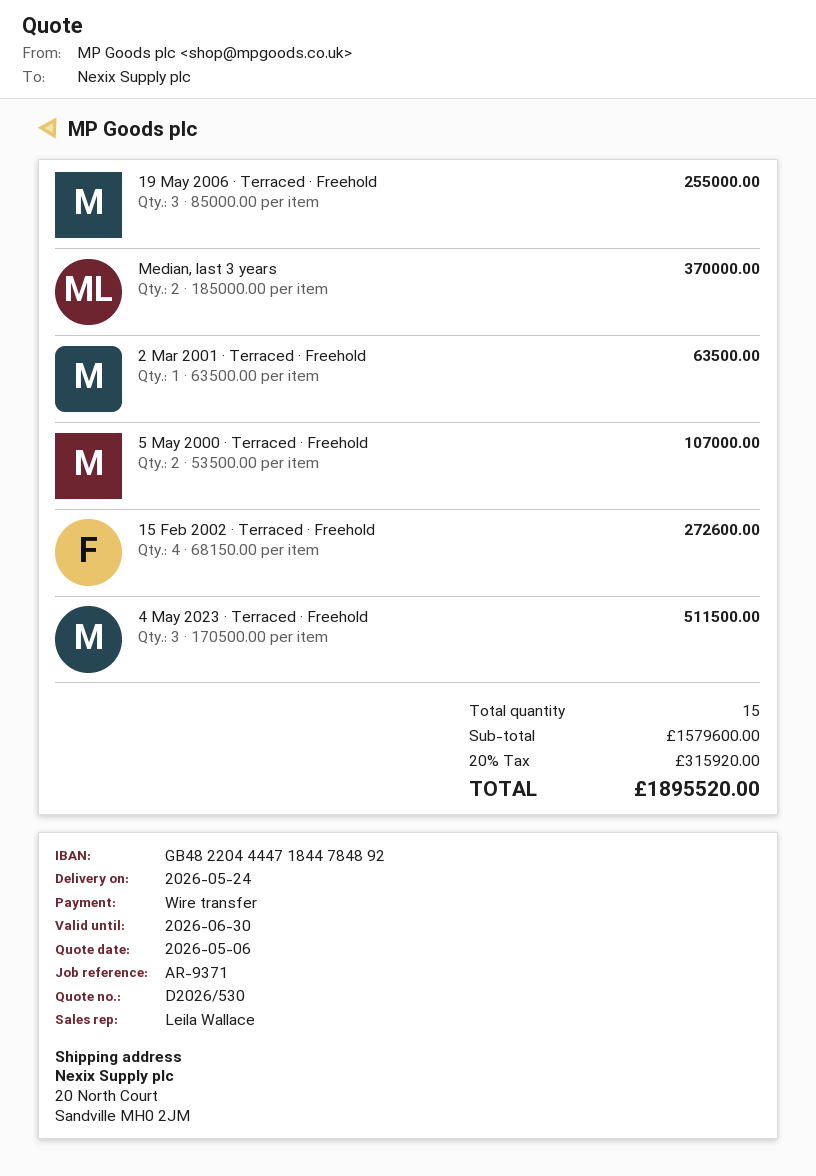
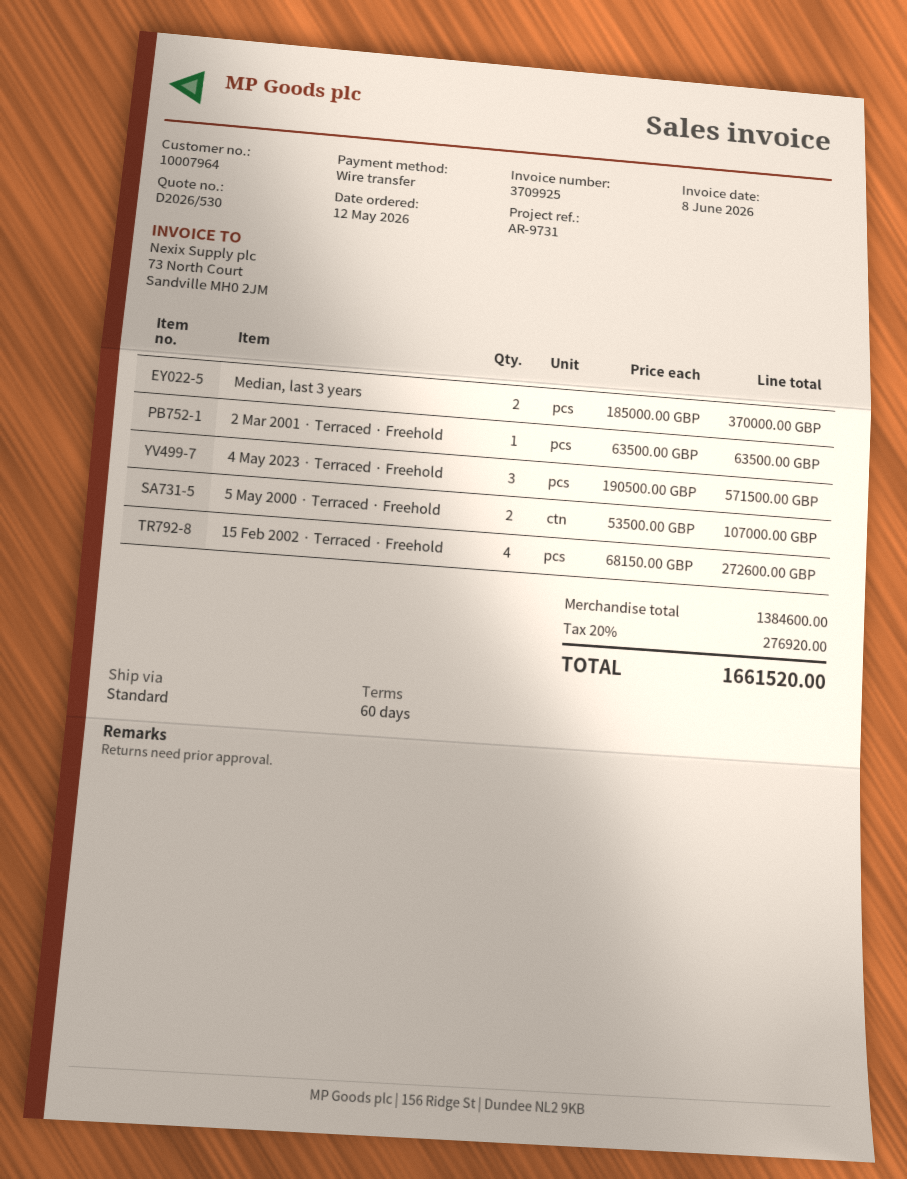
reference: AR-9371 -> AR-9731
19 May 2006 · Terraced · Freehold: 3 x 85000.00 = 255000.00 -> none
4 May 2023 · Terraced · Freehold: 3 x 170500.00 = 511500.00 -> 3 x 190500.00 = 571500.00
subtotal: 1579600.00 -> 1384600.00
tax: 20% = 315920.00 -> 20% = 276920.00
total: 1895520.00 -> 1661520.00

